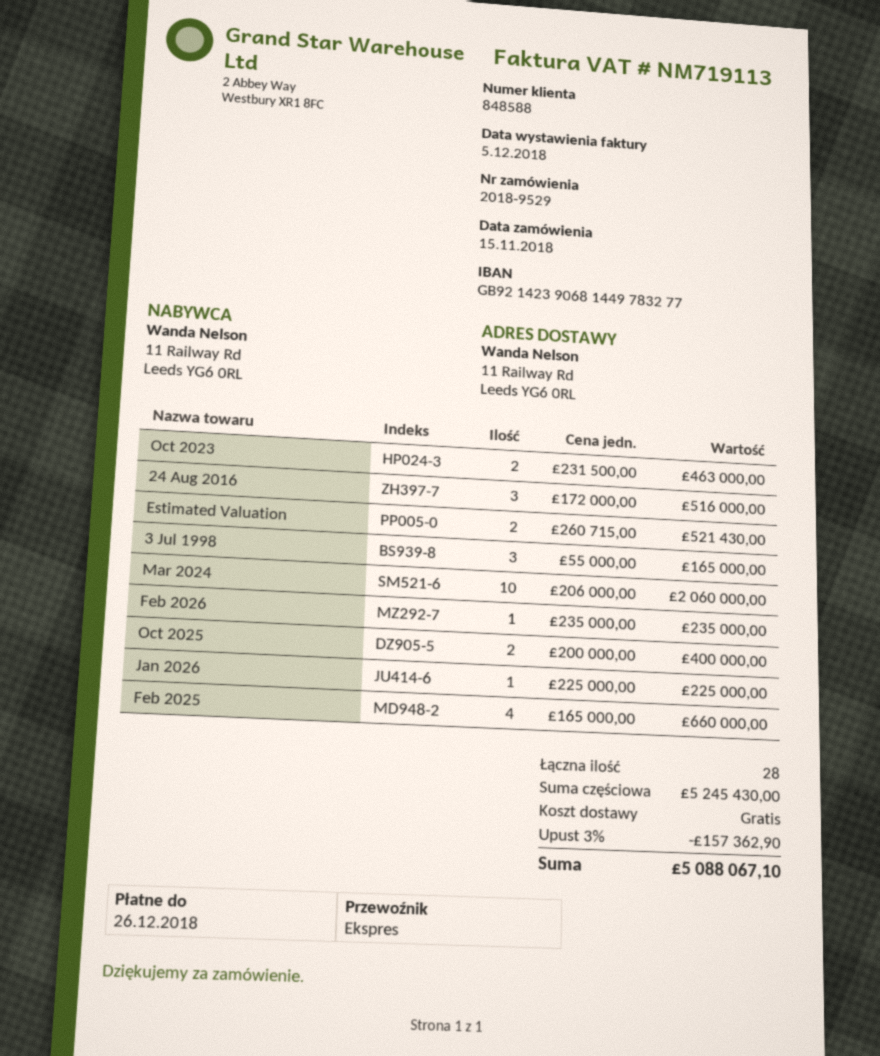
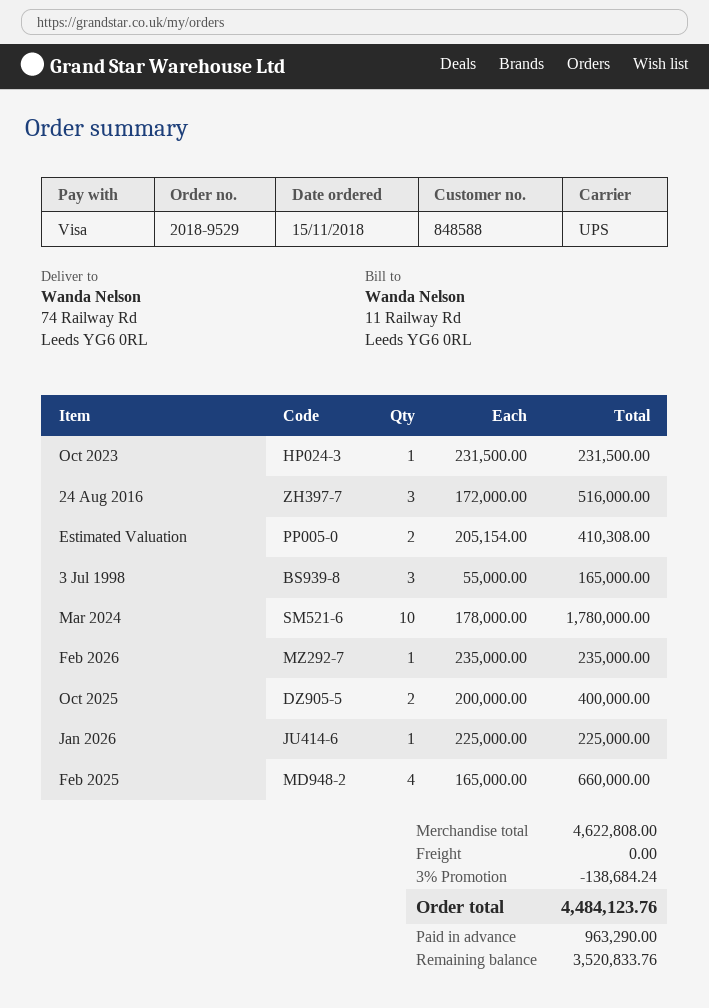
shipping method: express -> UPS
ship to: 11 Railway Rd, Leeds YG6 0RL -> 74 Railway Rd, Leeds YG6 0RL
Oct 2023: 2 x 231500.00 = 463000.00 -> 1 x 231500.00 = 231500.00
Estimated Valuation: 2 x 260715.00 = 521430.00 -> 2 x 205154.00 = 410308.00
Mar 2024: 10 x 206000.00 = 2060000.00 -> 10 x 178000.00 = 1780000.00
subtotal: 5245430.00 -> 4622808.00
discount: 3% = 157362.90 -> 3% = 138684.24
total: 5088067.10 -> 4484123.76

